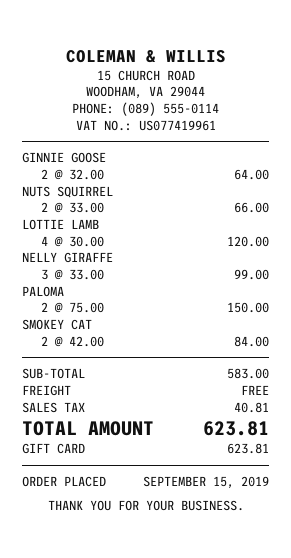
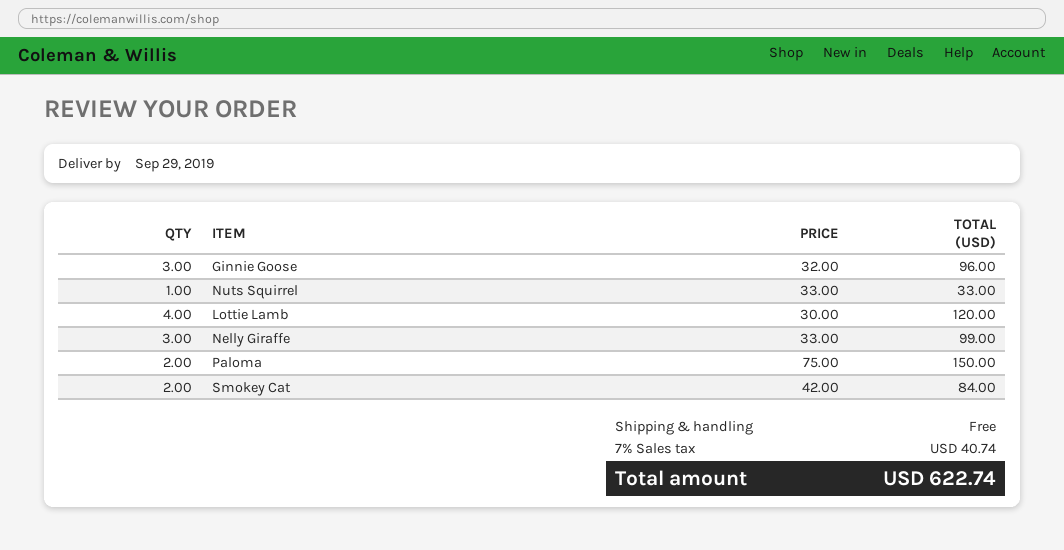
GINNIE GOOSE: 2 x 32.00 = 64.00 -> 3 x 32.00 = 96.00
NUTS SQUIRREL: 2 x 33.00 = 66.00 -> 1 x 33.00 = 33.00
tax: 40.81 -> 40.74
total: 623.81 -> 622.74

